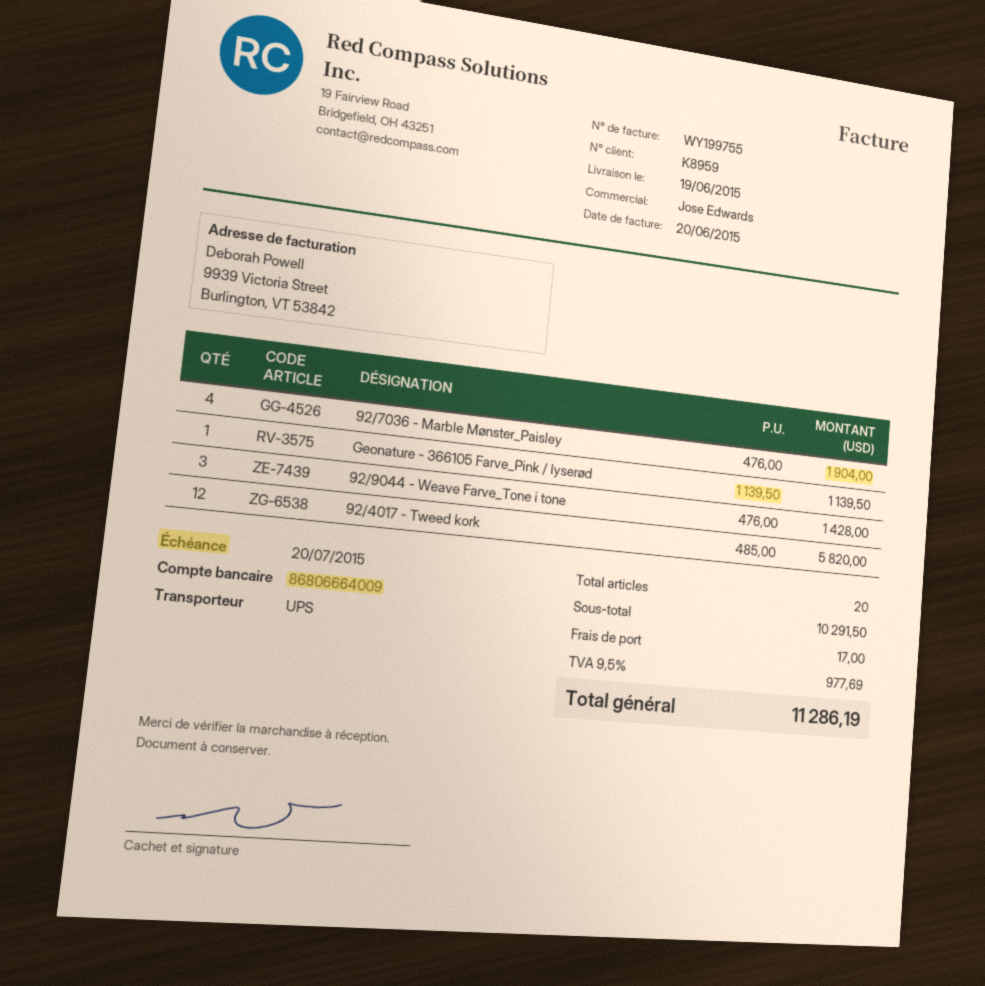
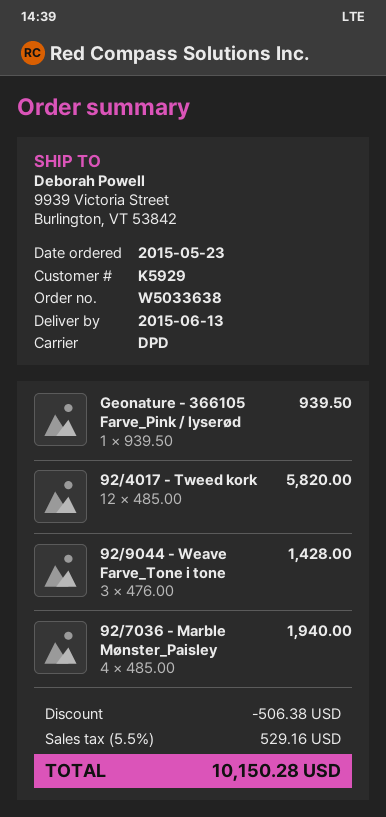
delivery date: 2015-06-19 -> 2015-06-13
customer number: K8959 -> K5929
shipping method: UPS -> DPD
92/7036 - Marble Mønster_Paisley: 4 x 476.00 = 1904.00 -> 4 x 485.00 = 1940.00
Geonature - 366105 Farve_Pink / lyserød: 1 x 1139.50 = 1139.50 -> 1 x 939.50 = 939.50
discount: none -> 506.38
shipping: 17.00 -> none
tax: 9.5% = 977.69 -> 5.5% = 529.16
total: 11286.19 -> 10150.28

